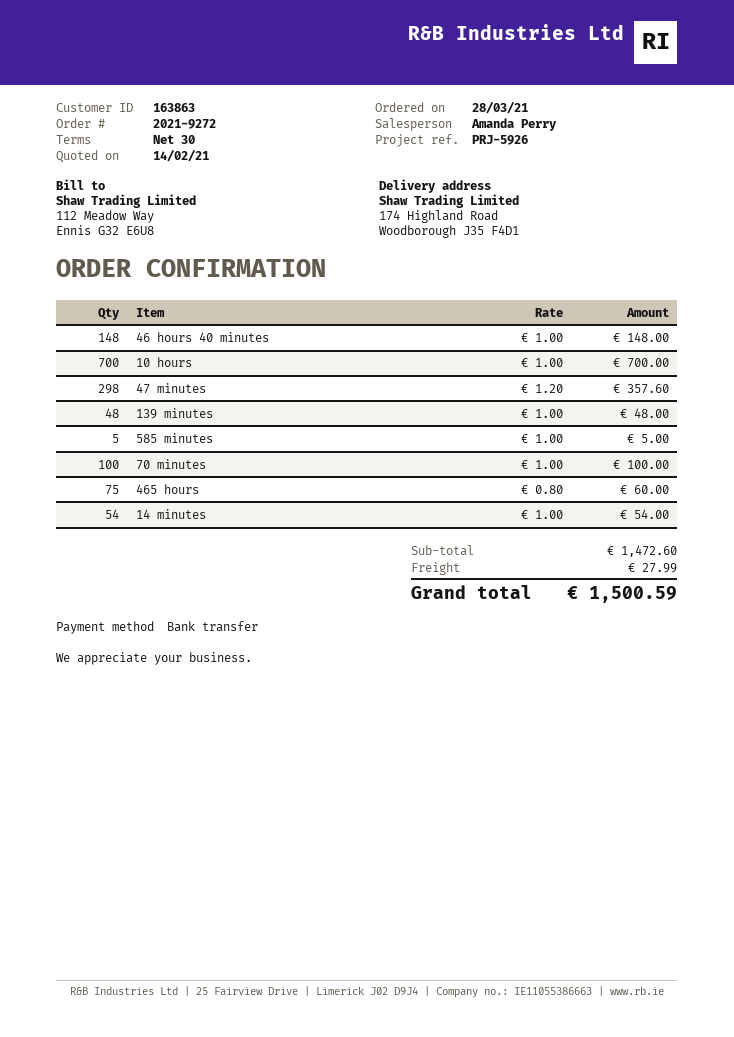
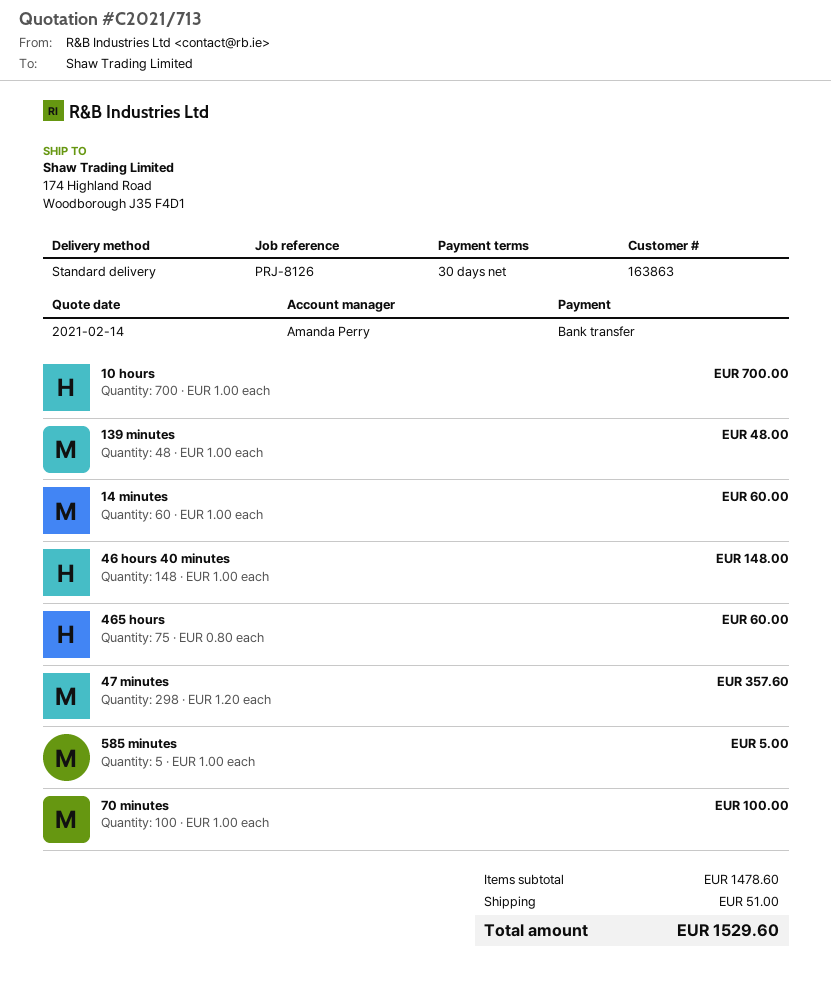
reference: PRJ-5926 -> PRJ-8126
14 minutes: 54 x 1.00 = 54.00 -> 60 x 1.00 = 60.00
subtotal: 1472.60 -> 1478.60
shipping: 27.99 -> 51.00
total: 1500.59 -> 1529.60

